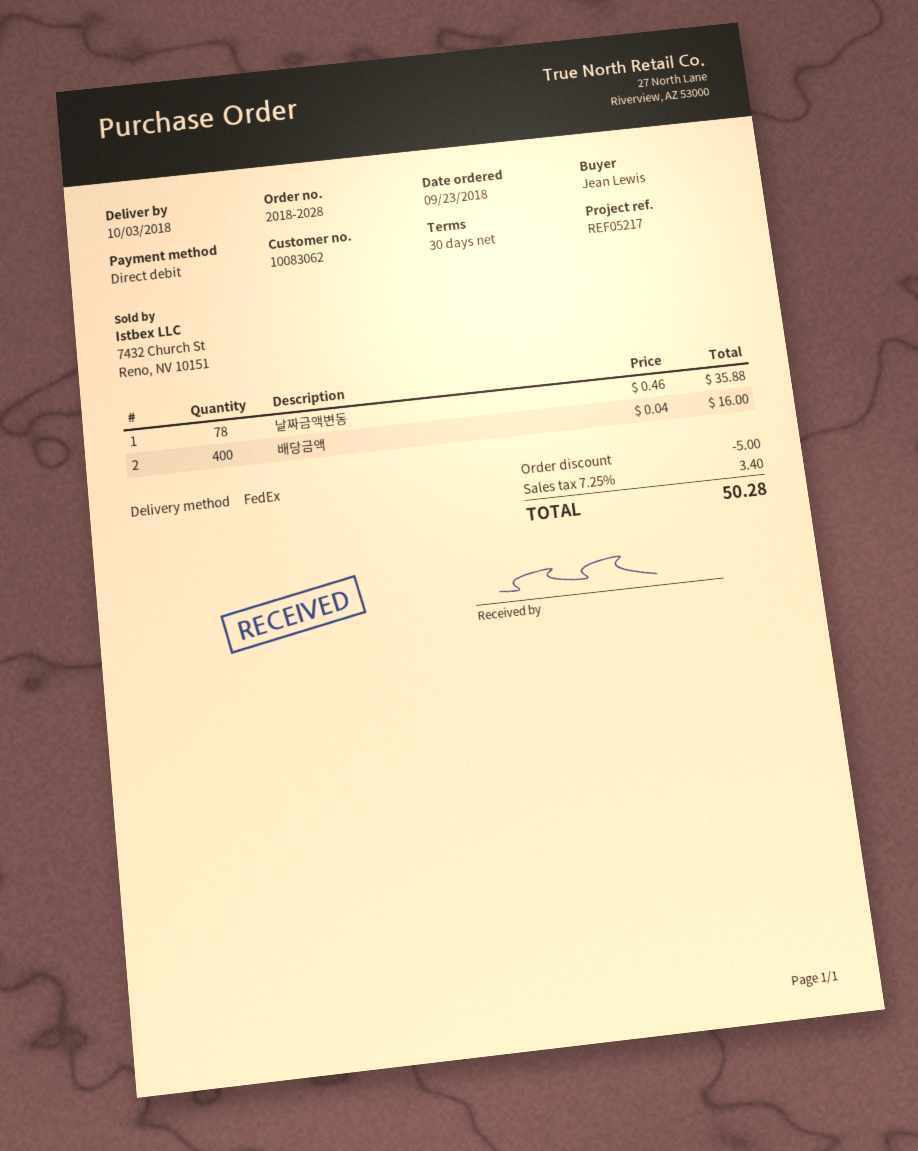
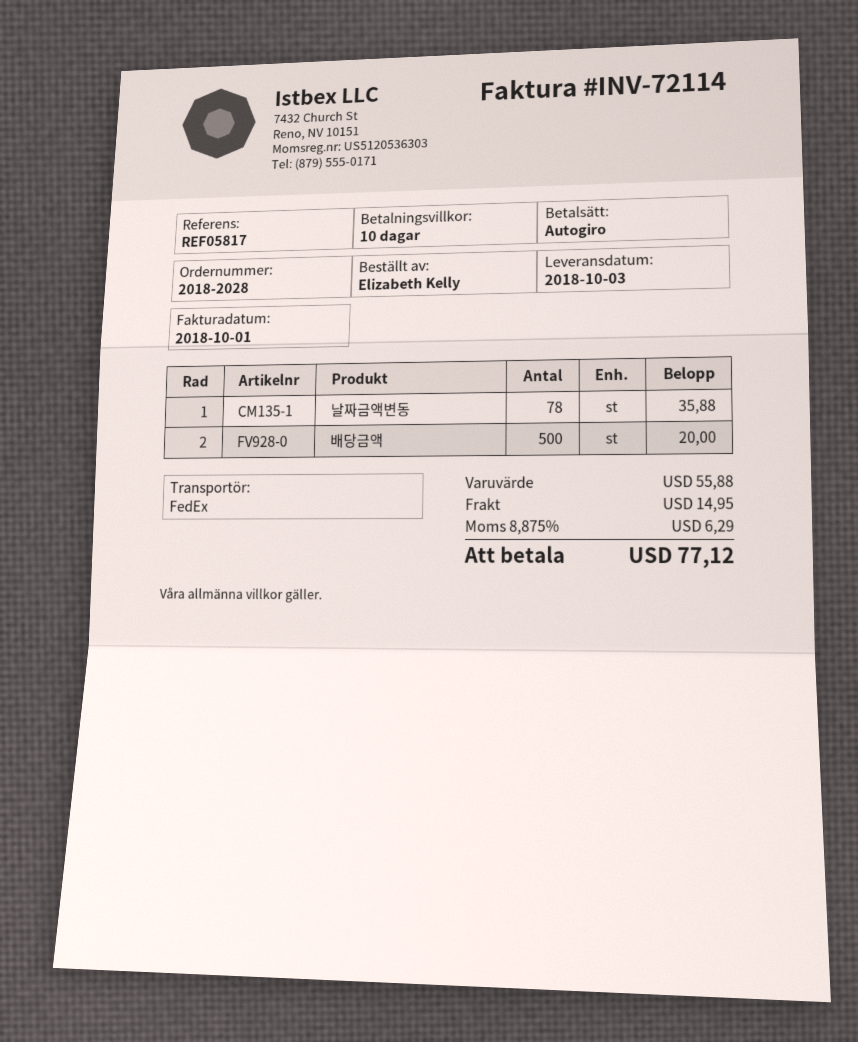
payment terms: 30 days -> 10 days
reference: REF05217 -> REF05817
ordered by: Jean Lewis -> Elizabeth Kelly
배당금액: 400 for 16.00 -> 500 for 20.00
discount: 5.00 -> none
shipping: none -> 14.95
tax: 7.25% = 3.40 -> 8.875% = 6.29
total: 50.28 -> 77.12

